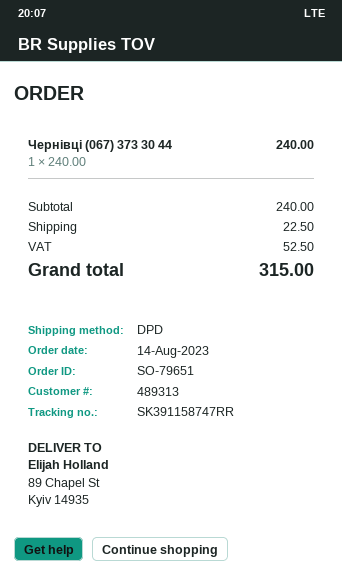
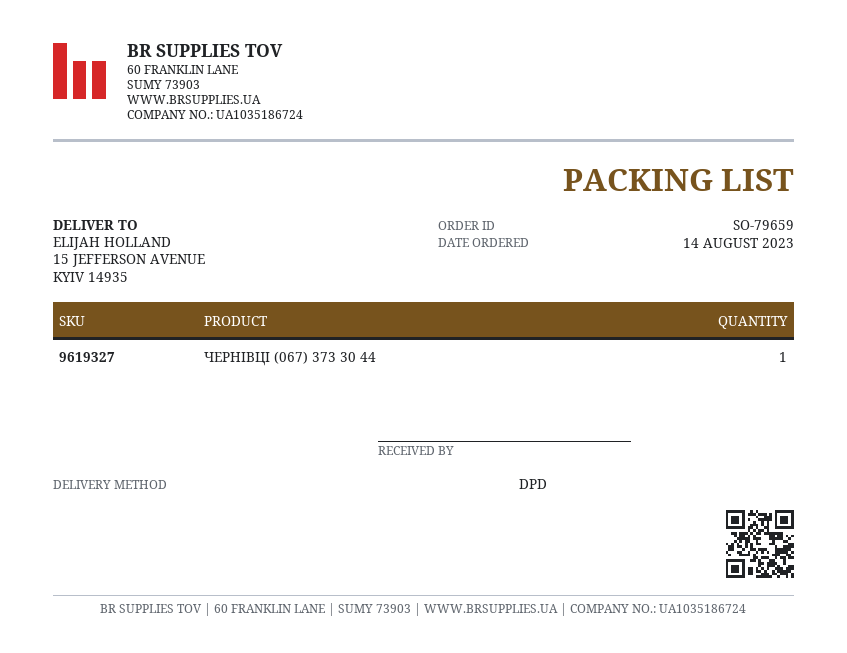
order number: SO-79651 -> SO-79659
ship to: 89 Chapel St, Kyiv 14935 -> 15 JEFFERSON AVENUE, KYIV 14935

